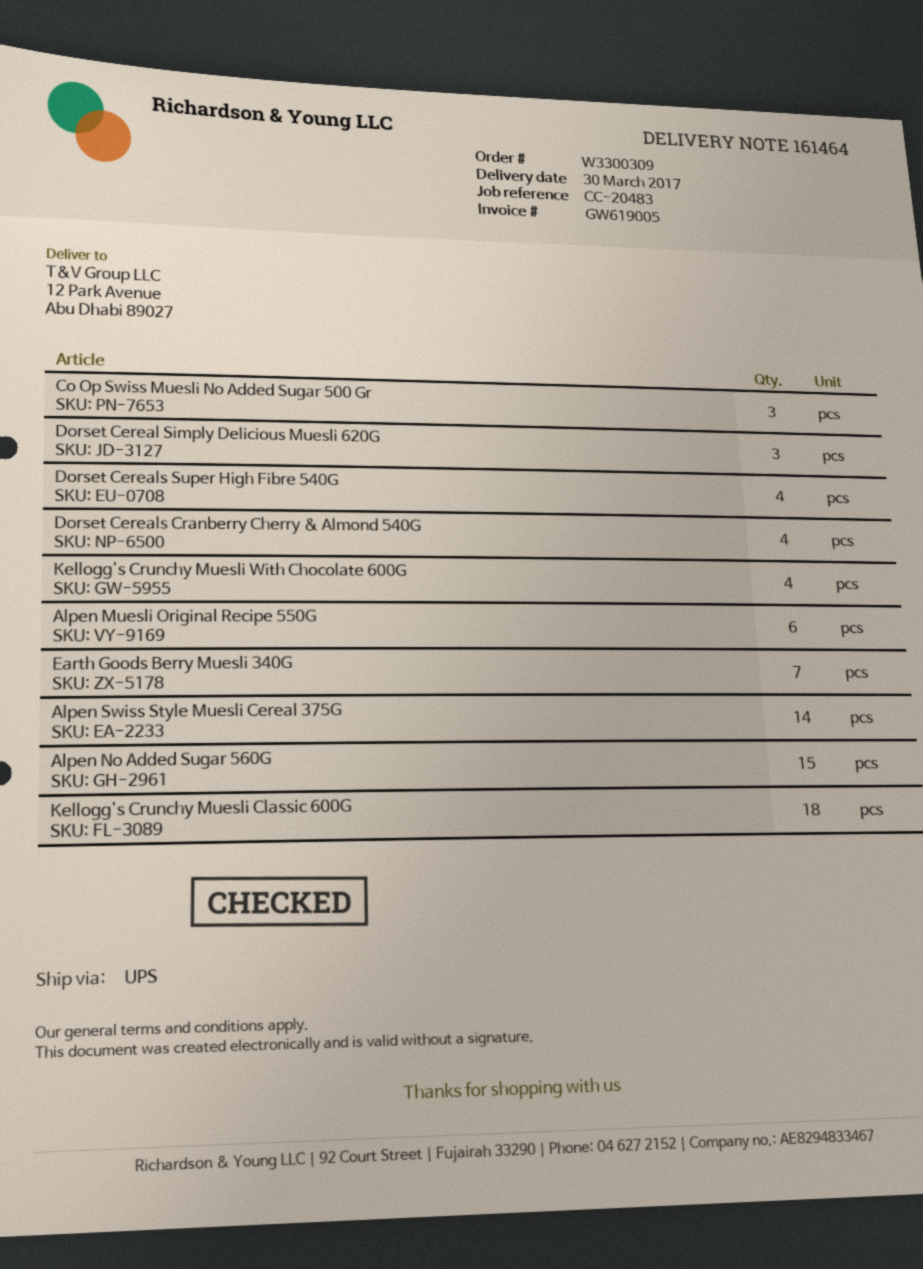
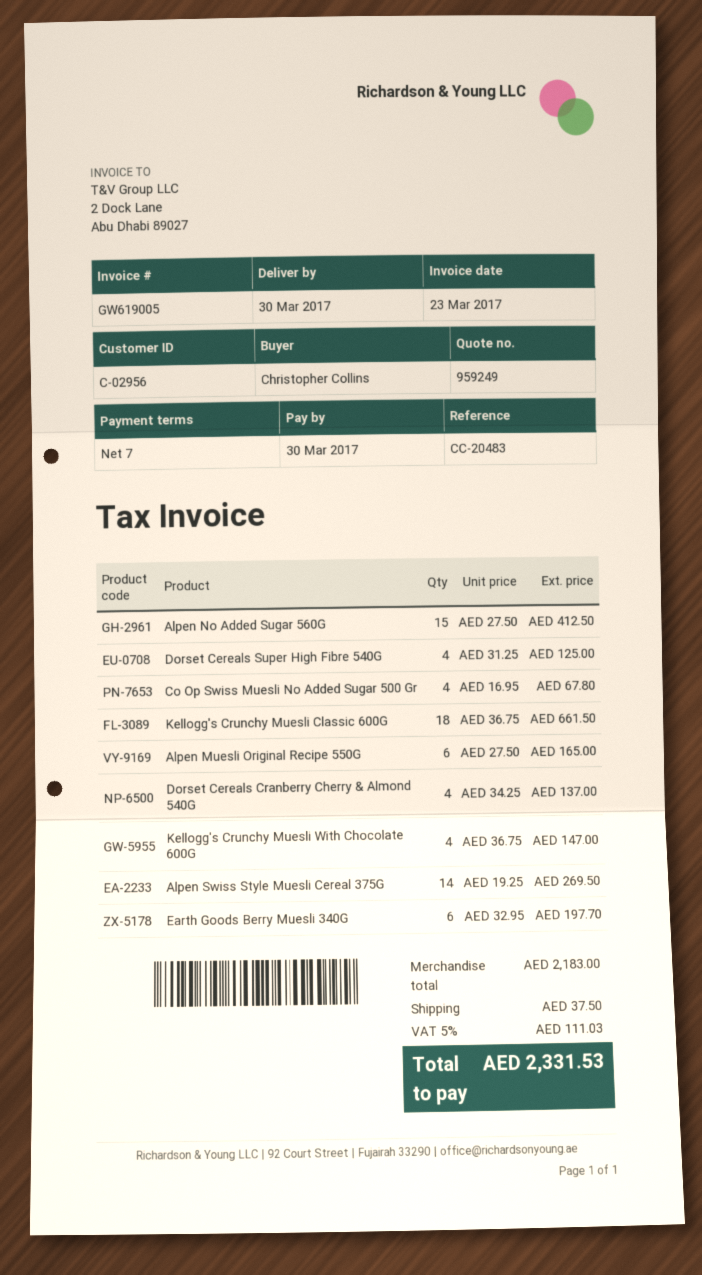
Co Op Swiss Muesli No Added Sugar 500 Gr: 3 -> 4
Dorset Cereal Simply Delicious Muesli 620G: 3 -> none
Earth Goods Berry Muesli 340G: 7 -> 6

